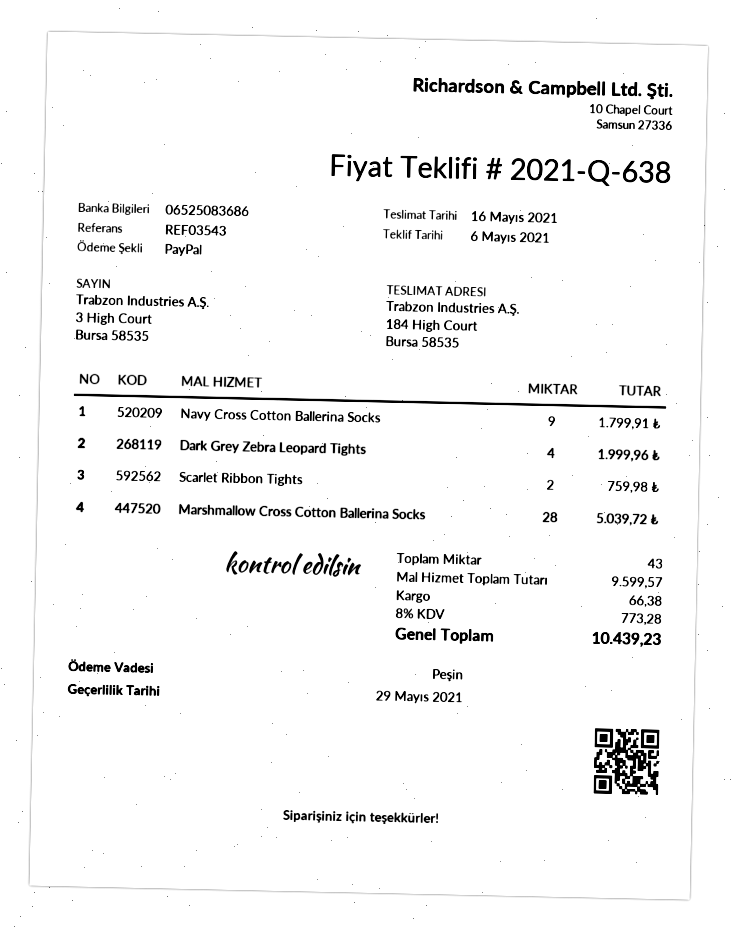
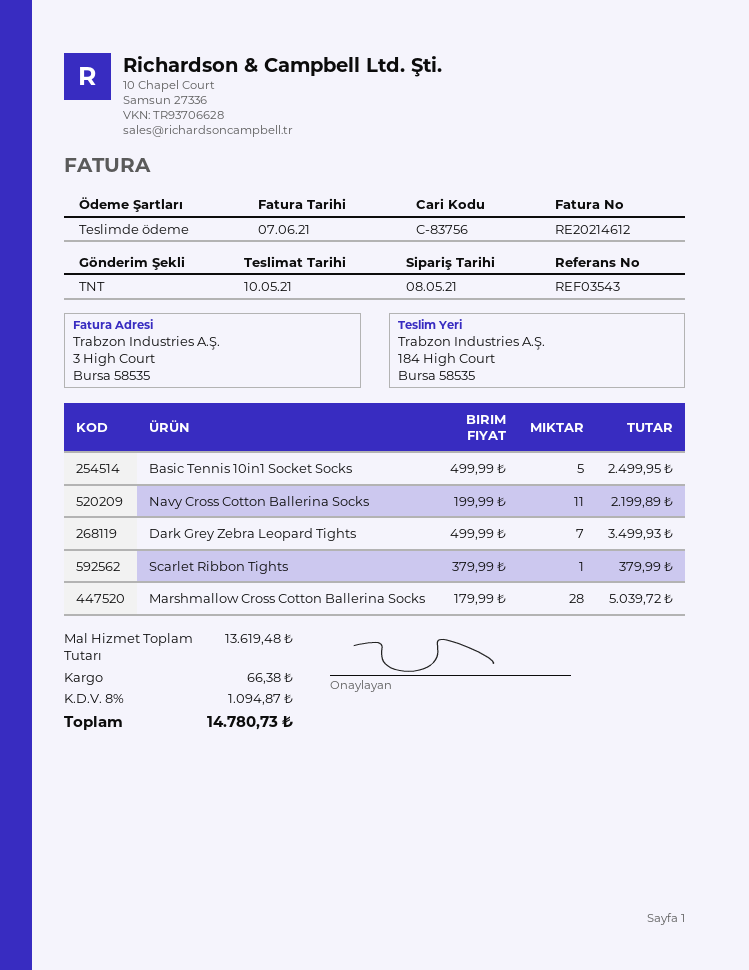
delivery date: 2021-05-16 -> 2021-05-10
Navy Cross Cotton Ballerina Socks: 9 for 1799.91 -> 11 for 2199.89
Dark Grey Zebra Leopard Tights: 4 for 1999.96 -> 7 for 3499.93
Scarlet Ribbon Tights: 2 for 759.98 -> 1 for 379.99
Basic Tennis 10in1 Socket Socks: none -> 5 for 2499.95
subtotal: 9599.57 -> 13619.48
tax: 8% = 773.28 -> 8% = 1094.87
total: 10439.23 -> 14780.73

